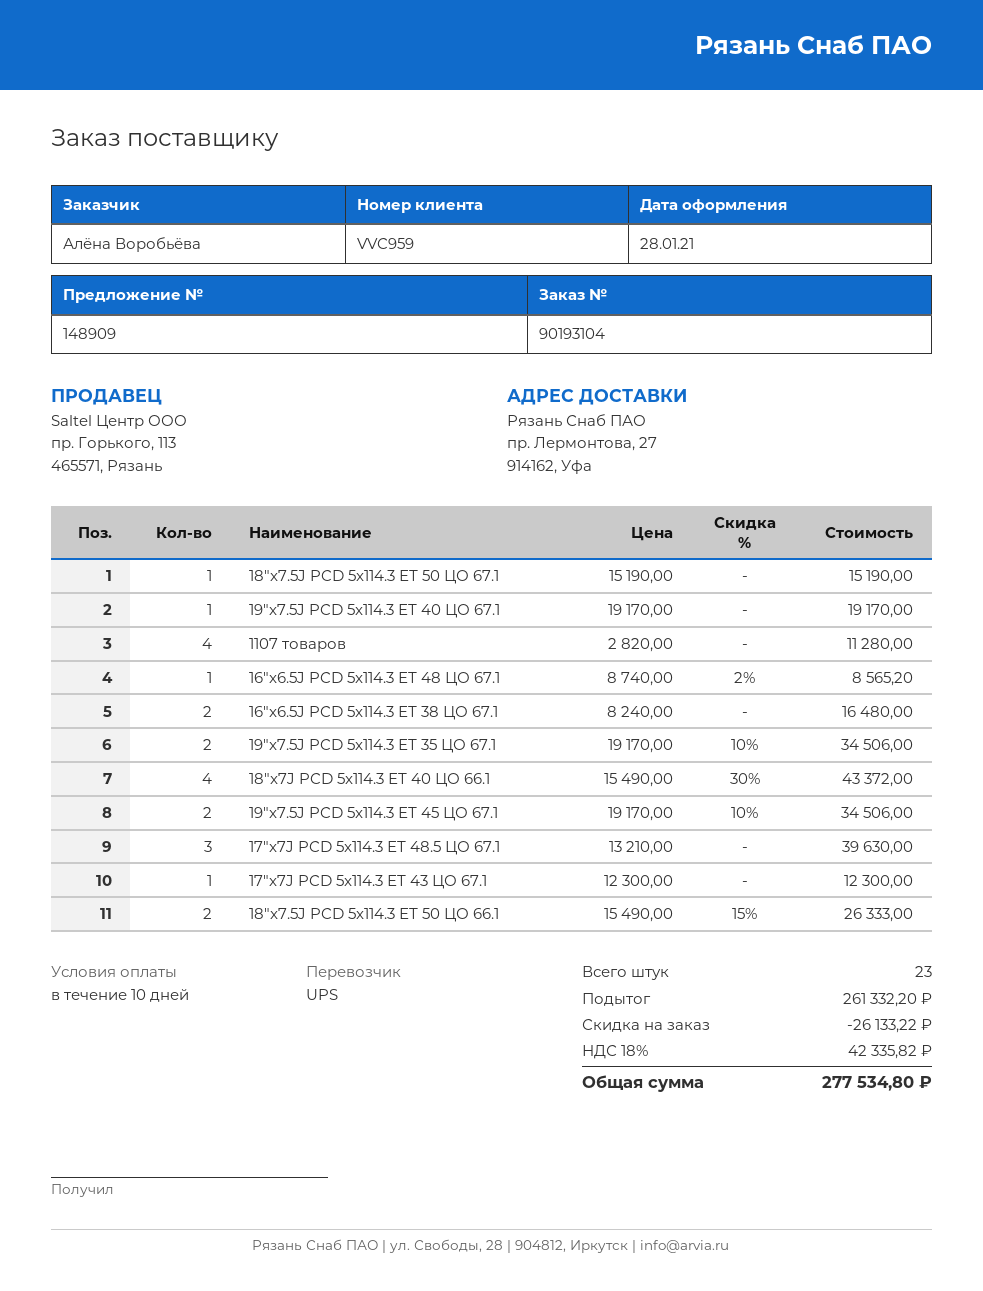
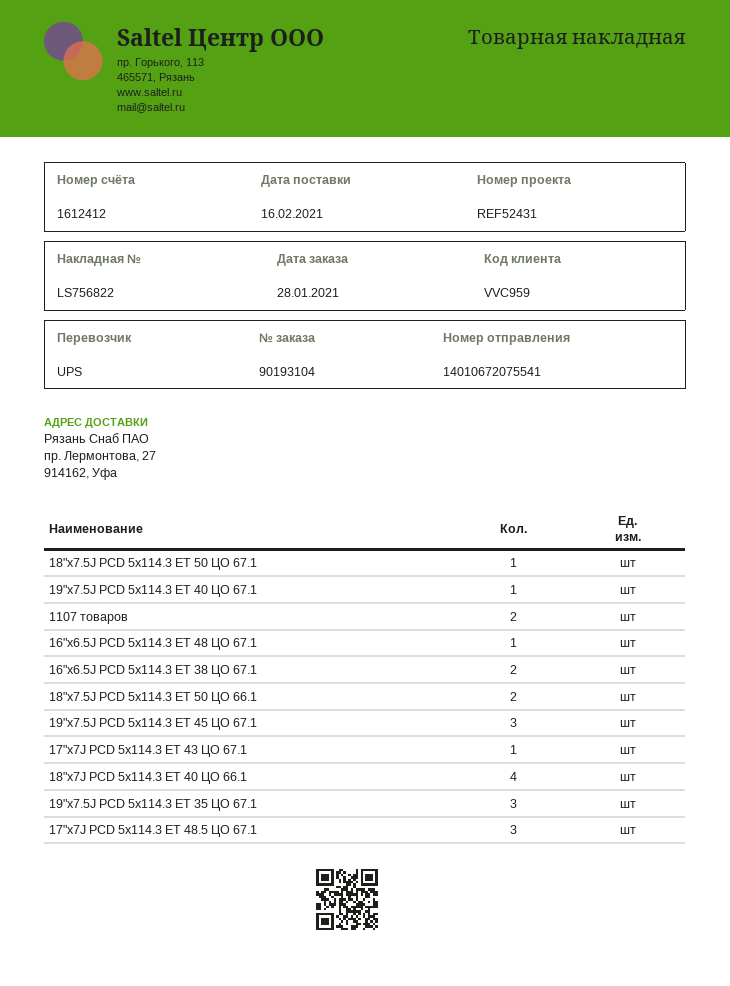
1107 товаров: 4 -> 2
19"x7.5J PCD 5x114.3 ЕТ 35 ЦО 67.1: 2 -> 3
19"x7.5J PCD 5x114.3 ЕТ 45 ЦО 67.1: 2 -> 3

